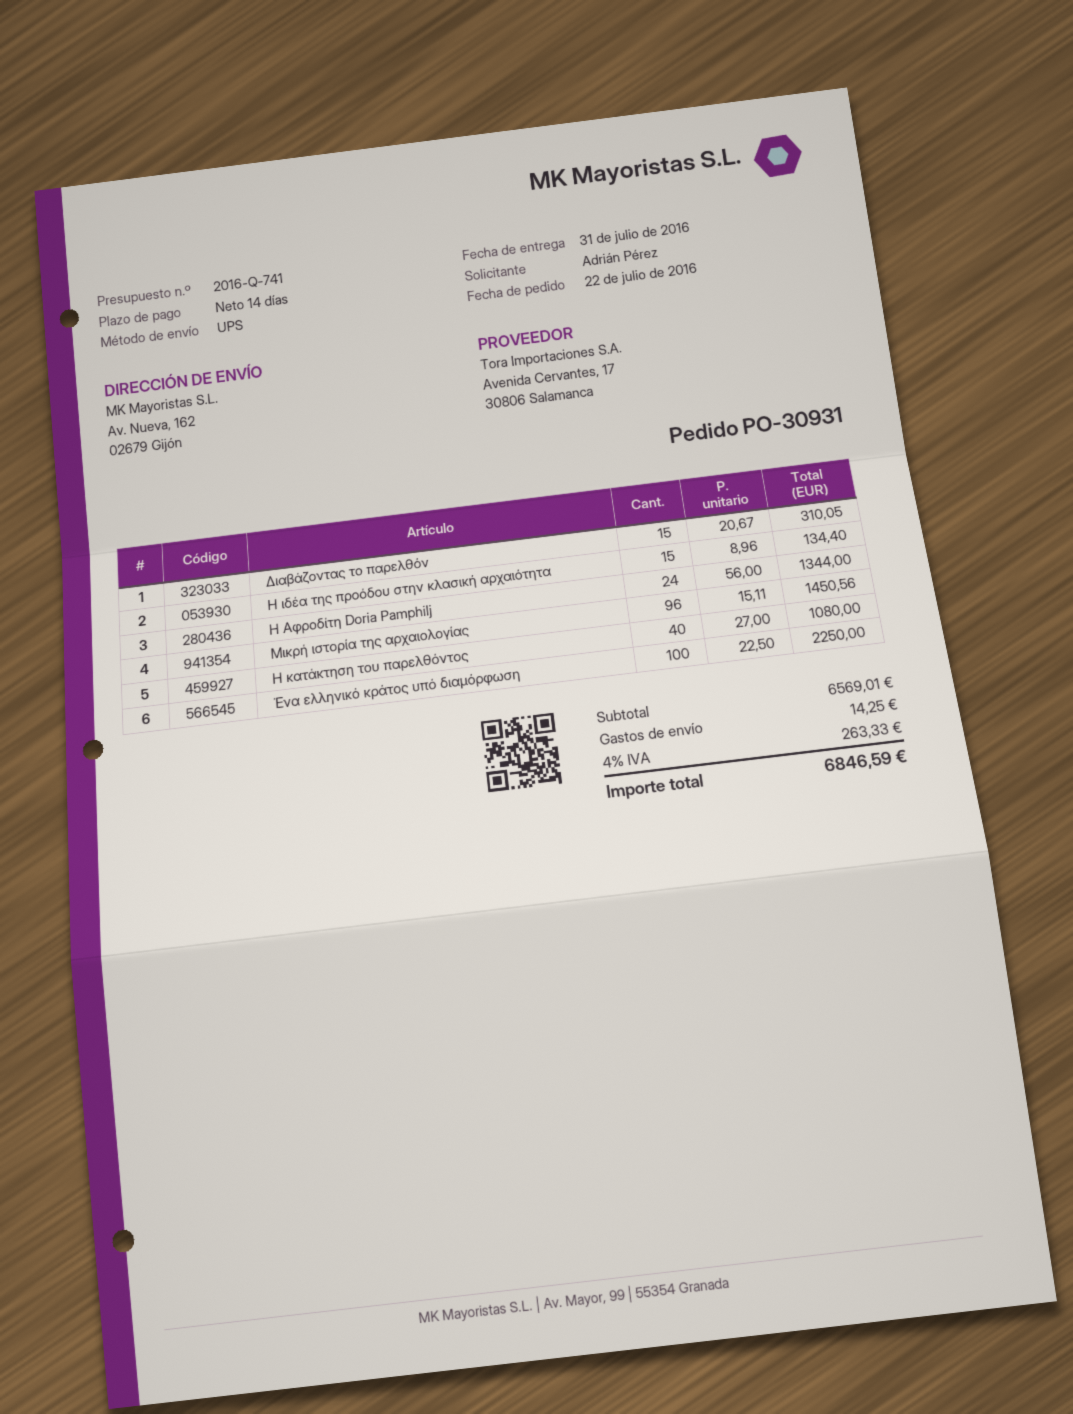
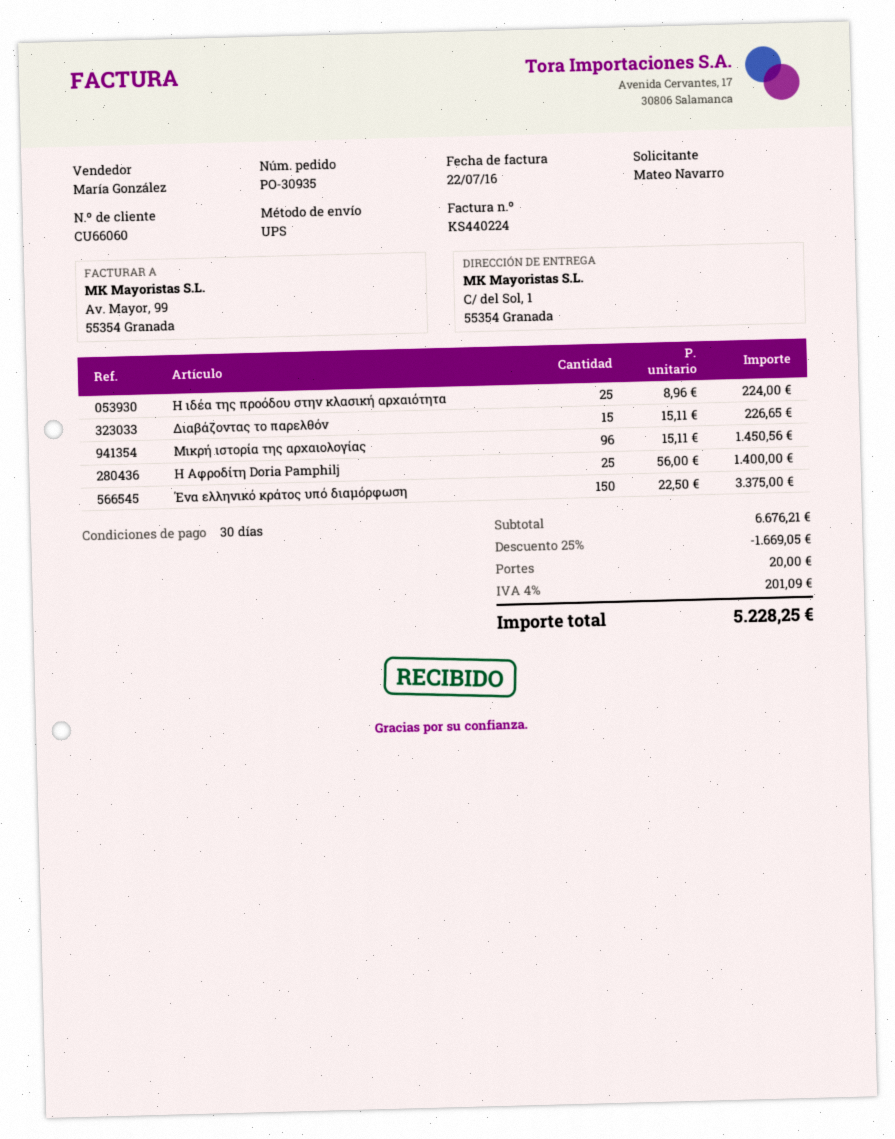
order number: PO-30931 -> PO-30935
payment terms: 14 days -> 30 days
ordered by: Adrián Pérez -> Mateo Navarro
ship to: Av. Nueva, 162, 02679 Gijón -> C/ del Sol, 1, 55354 Granada
Διαβάζοντας το παρελθόν: 15 x 20.67 = 310.05 -> 15 x 15.11 = 226.65
Η ιδέα της προόδου στην κλασική αρχαιότητα: 15 x 8.96 = 134.40 -> 25 x 8.96 = 224.00
Η Αφροδίτη Doria Pamphilj: 24 x 56.00 = 1344.00 -> 25 x 56.00 = 1400.00
Η κατάκτηση του παρελθόντος: 40 x 27.00 = 1080.00 -> none
Ένα ελληνικό κράτος υπό διαμόρφωση: 100 x 22.50 = 2250.00 -> 150 x 22.50 = 3375.00
subtotal: 6569.01 -> 6676.21
discount: none -> 25% = 1669.05
shipping: 14.25 -> 20.00
tax: 4% = 263.33 -> 4% = 201.09
total: 6846.59 -> 5228.25

